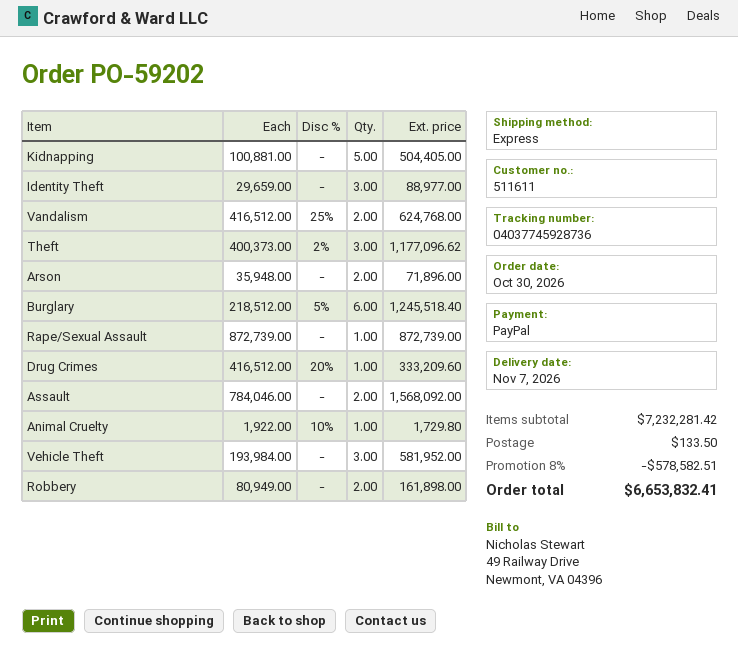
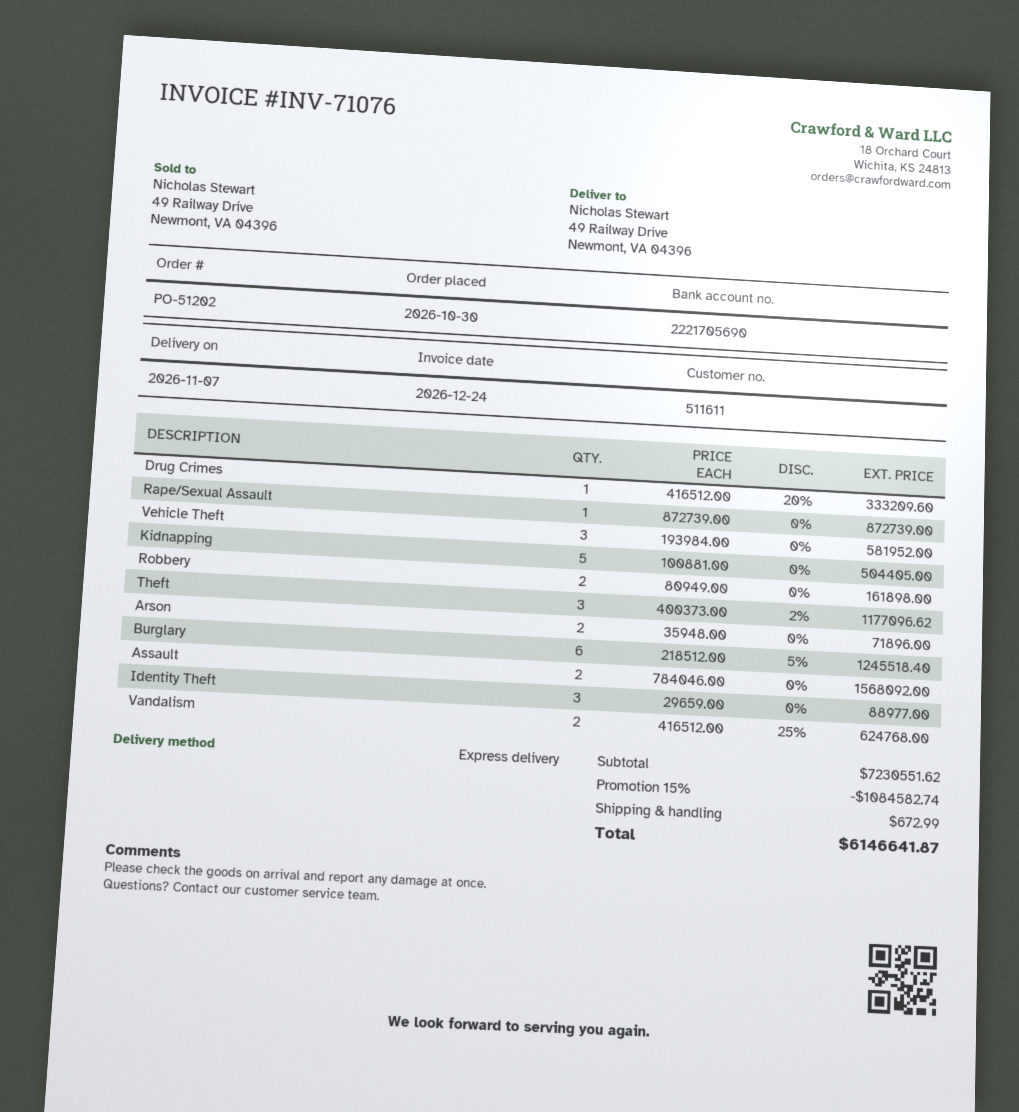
order number: PO-59202 -> PO-51202
Animal Cruelty: 1 x 1922.00 - 10% = 1729.80 -> none
subtotal: 7232281.42 -> 7230551.62
discount: 8% = 578582.51 -> 15% = 1084582.74
shipping: 133.50 -> 672.99
total: 6653832.41 -> 6146641.87

